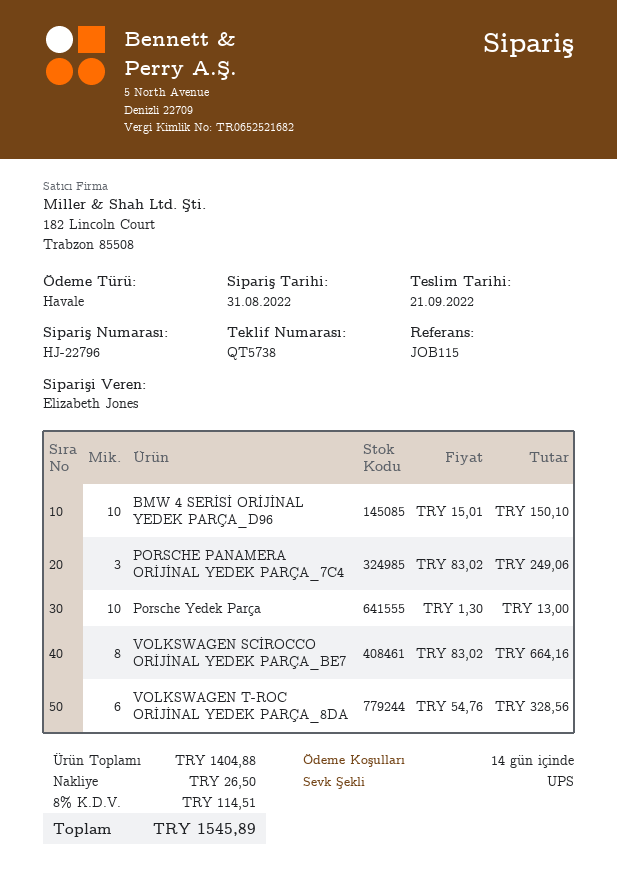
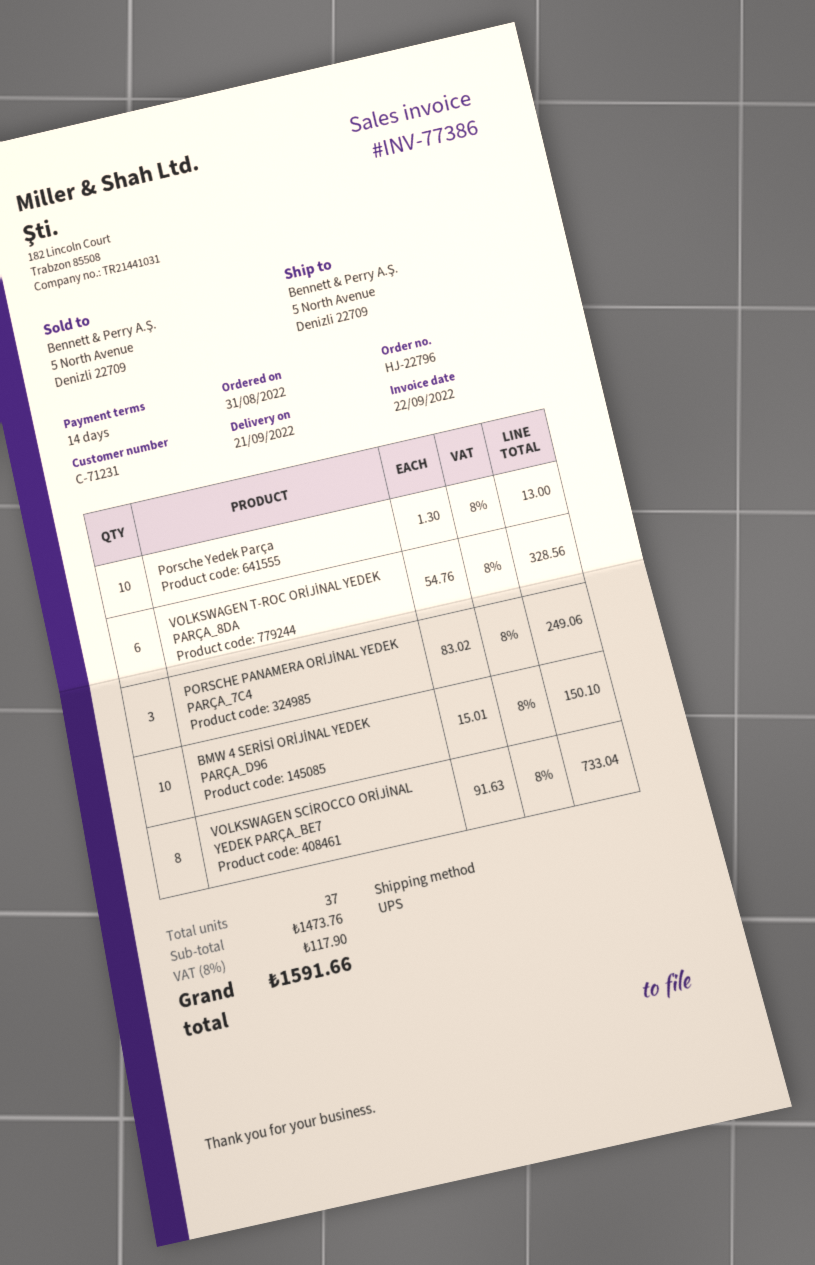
VOLKSWAGEN SCİROCCO ORİJİNAL YEDEK PARÇA_BE7: 8 x 83.02 = 664.16 -> 8 x 91.63 = 733.04
subtotal: 1404.88 -> 1473.76
shipping: 26.50 -> none
tax: 8% = 114.51 -> 8% = 117.90
total: 1545.89 -> 1591.66

